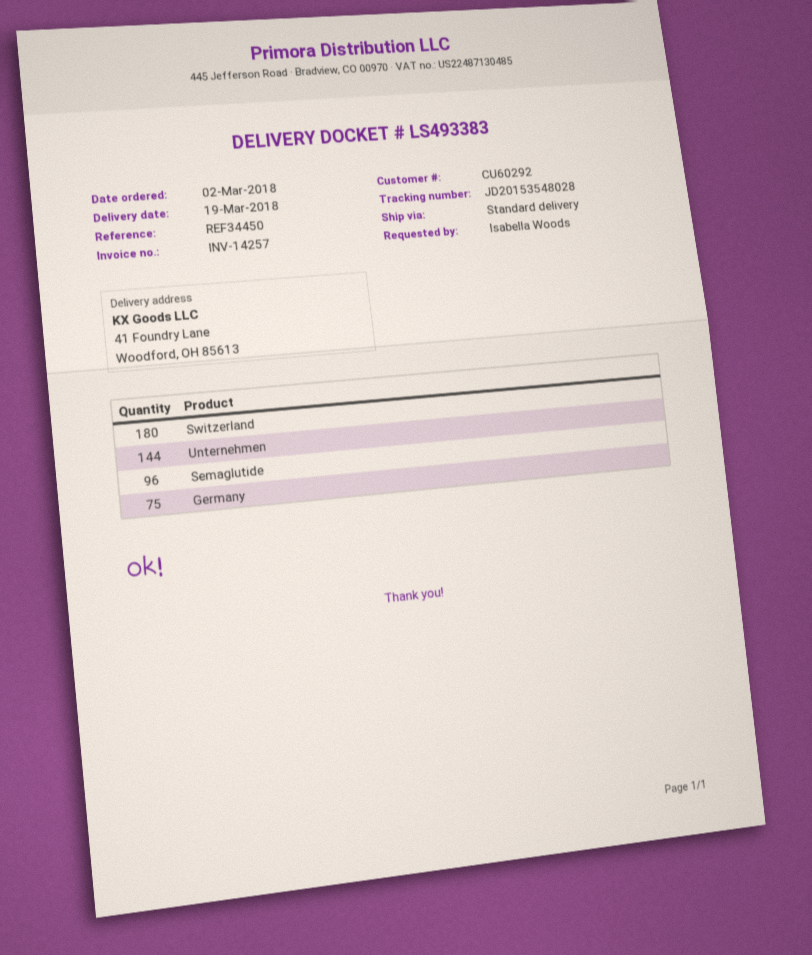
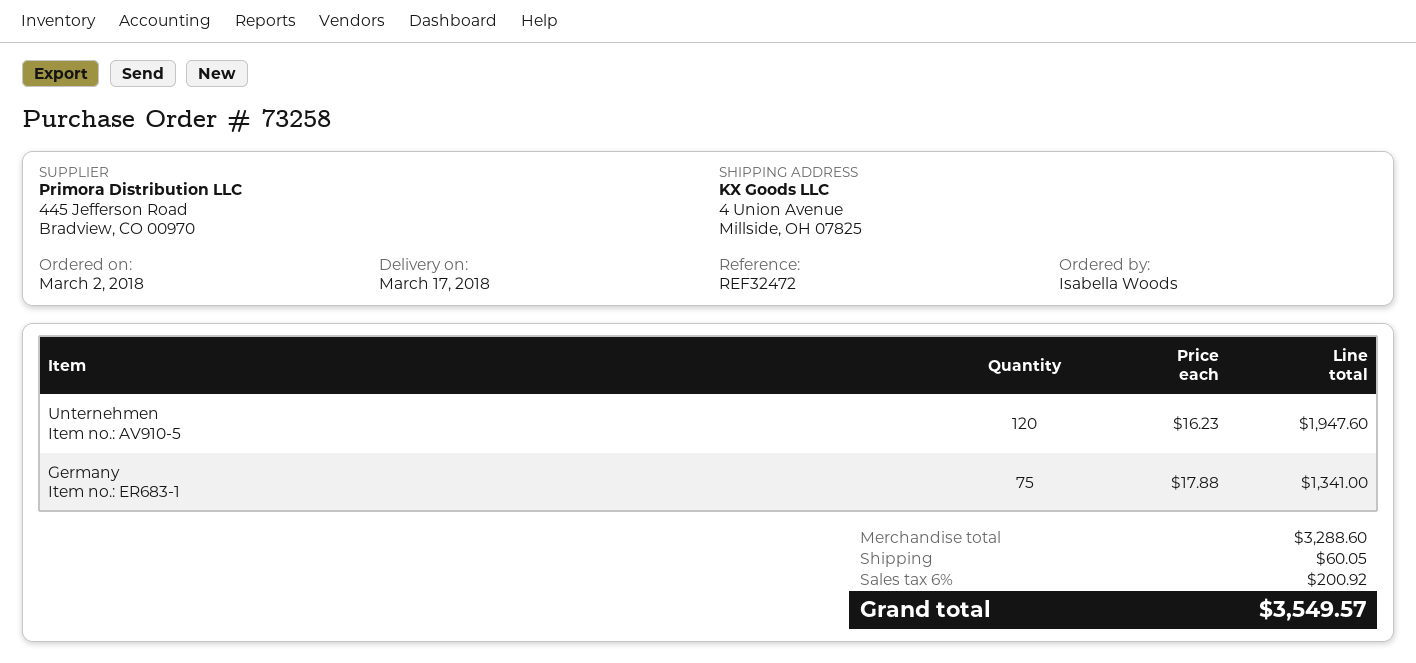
delivery date: 2018-03-19 -> 2018-03-17
reference: REF34450 -> REF32472
ship to: 41 Foundry Lane, Woodford, OH 85613 -> 4 Union Avenue, Millside, OH 07825
Switzerland: 180 -> none
Unternehmen: 144 -> 120
Semaglutide: 96 -> none

